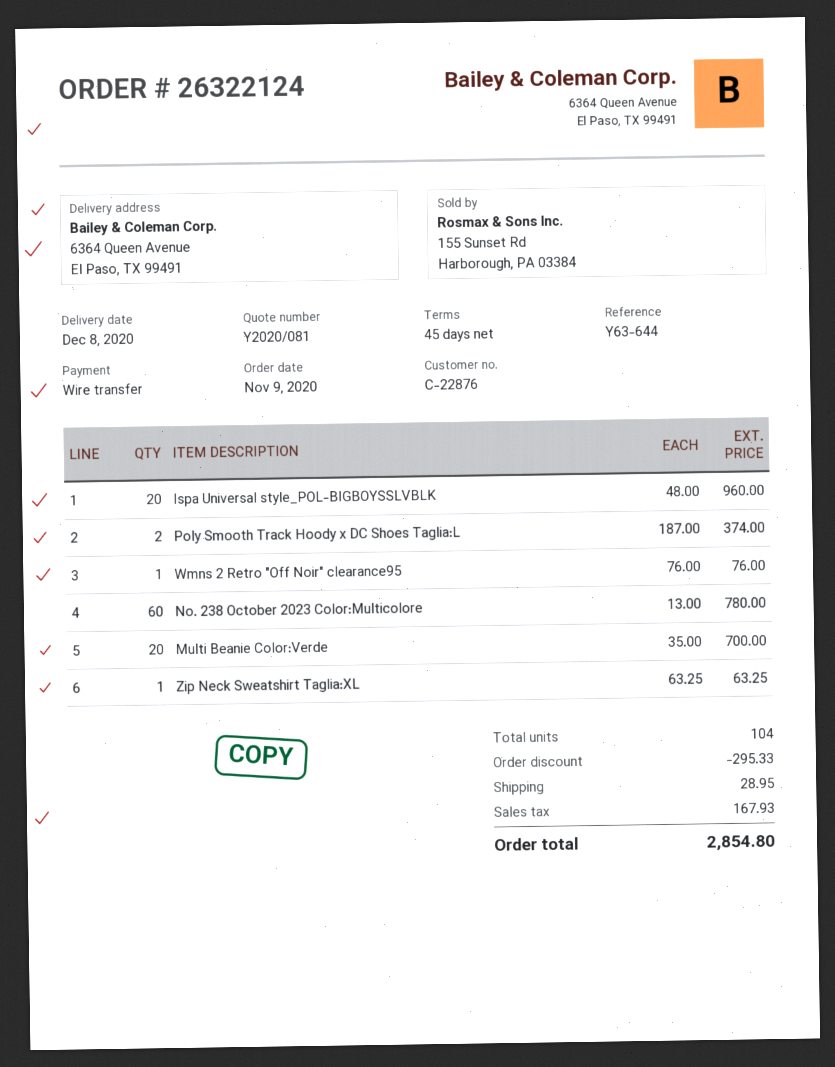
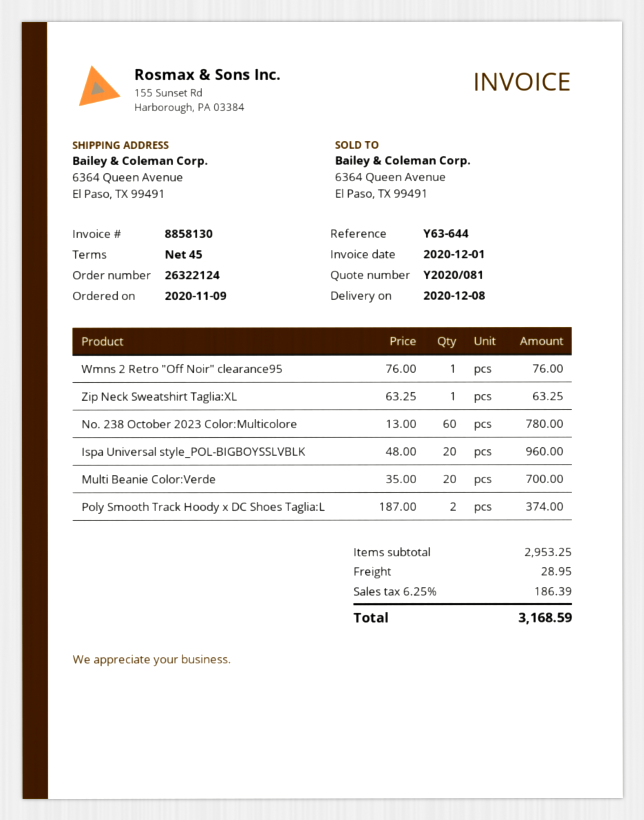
discount: 295.33 -> none
tax: 167.93 -> 186.39
total: 2854.80 -> 3168.59

